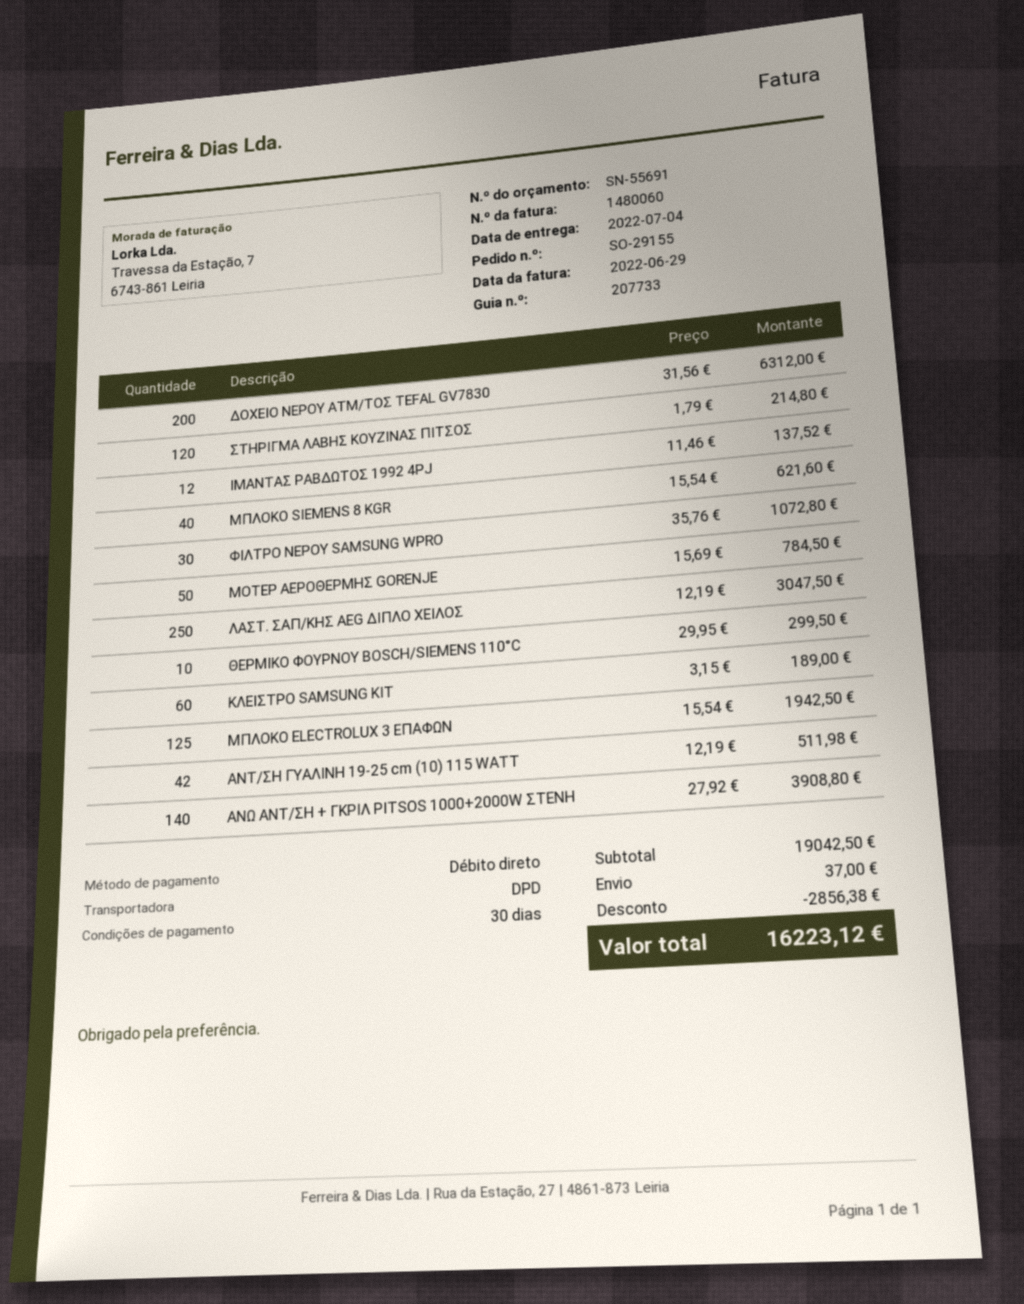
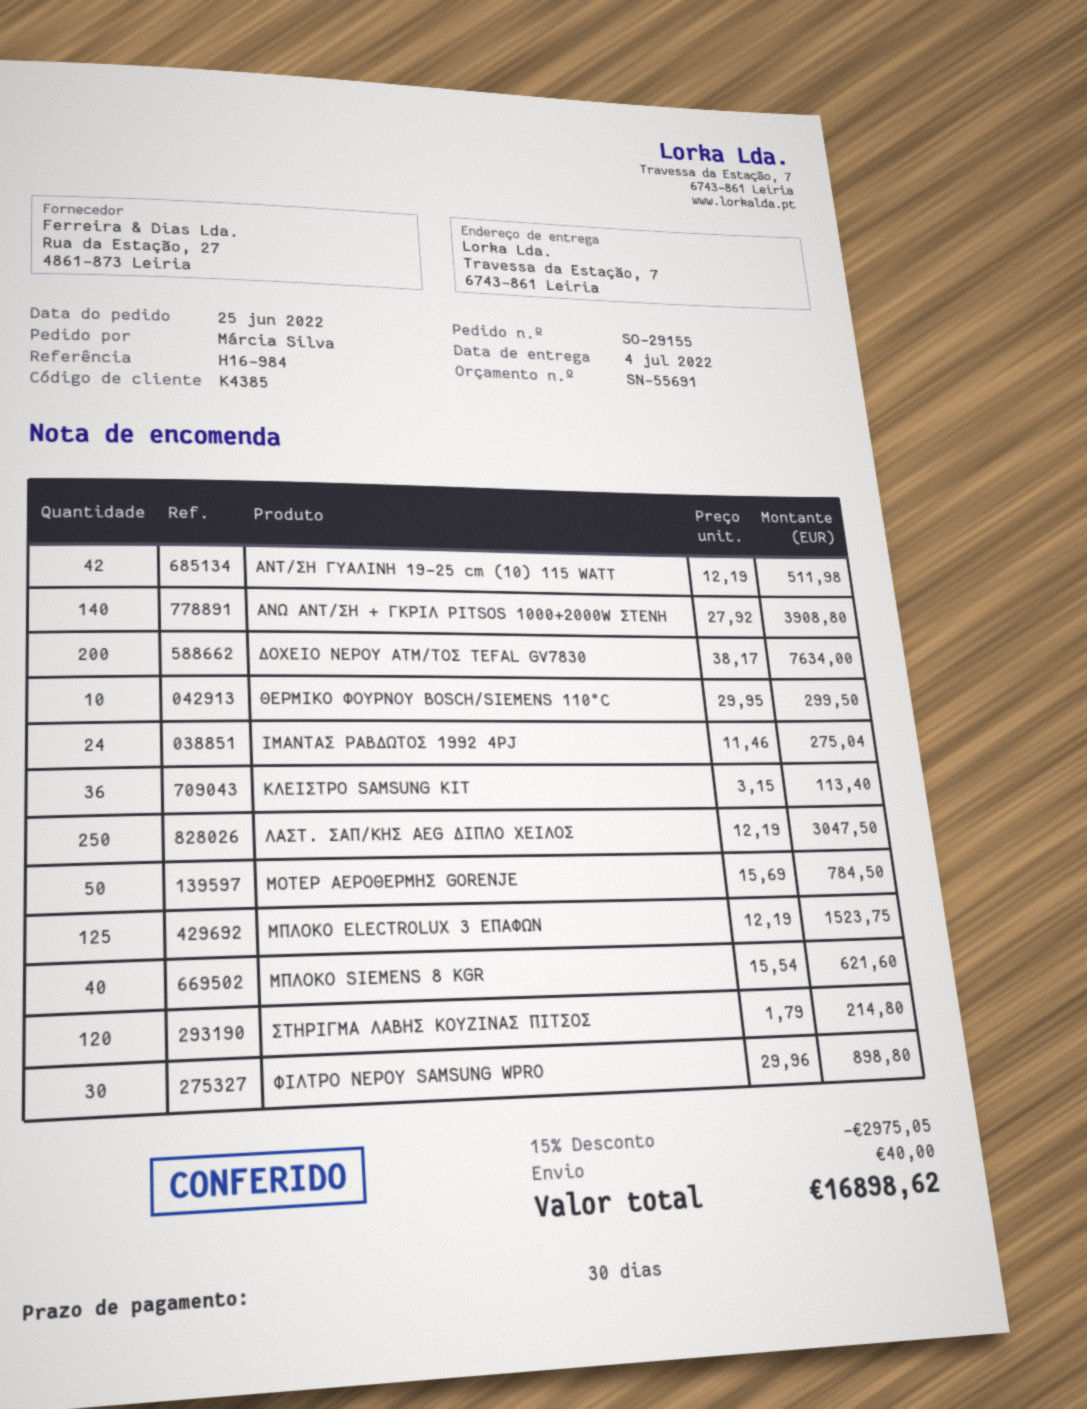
ΔΟΧΕΙΟ ΝΕΡΟΥ ΑΤΜ/ΤΟΣ TEFAL GV7830: 200 x 31.56 = 6312.00 -> 200 x 38.17 = 7634.00
ΙΜΑΝΤΑΣ ΡΑΒΔΩΤΟΣ 1992 4PJ: 12 x 11.46 = 137.52 -> 24 x 11.46 = 275.04
ΦΙΛΤΡΟ ΝEΡΟΥ SAMSUNG WPRO: 30 x 35.76 = 1072.80 -> 30 x 29.96 = 898.80
ΚΛΕΙΣΤΡΟ SAMSUNG KIT: 60 x 3.15 = 189.00 -> 36 x 3.15 = 113.40
ΜΠΛΟΚΟ ELECTROLUX 3 ΕΠΑΦΩΝ: 125 x 15.54 = 1942.50 -> 125 x 12.19 = 1523.75
discount: 2856.38 -> 2975.05
shipping: 37.00 -> 40.00
total: 16223.12 -> 16898.62

